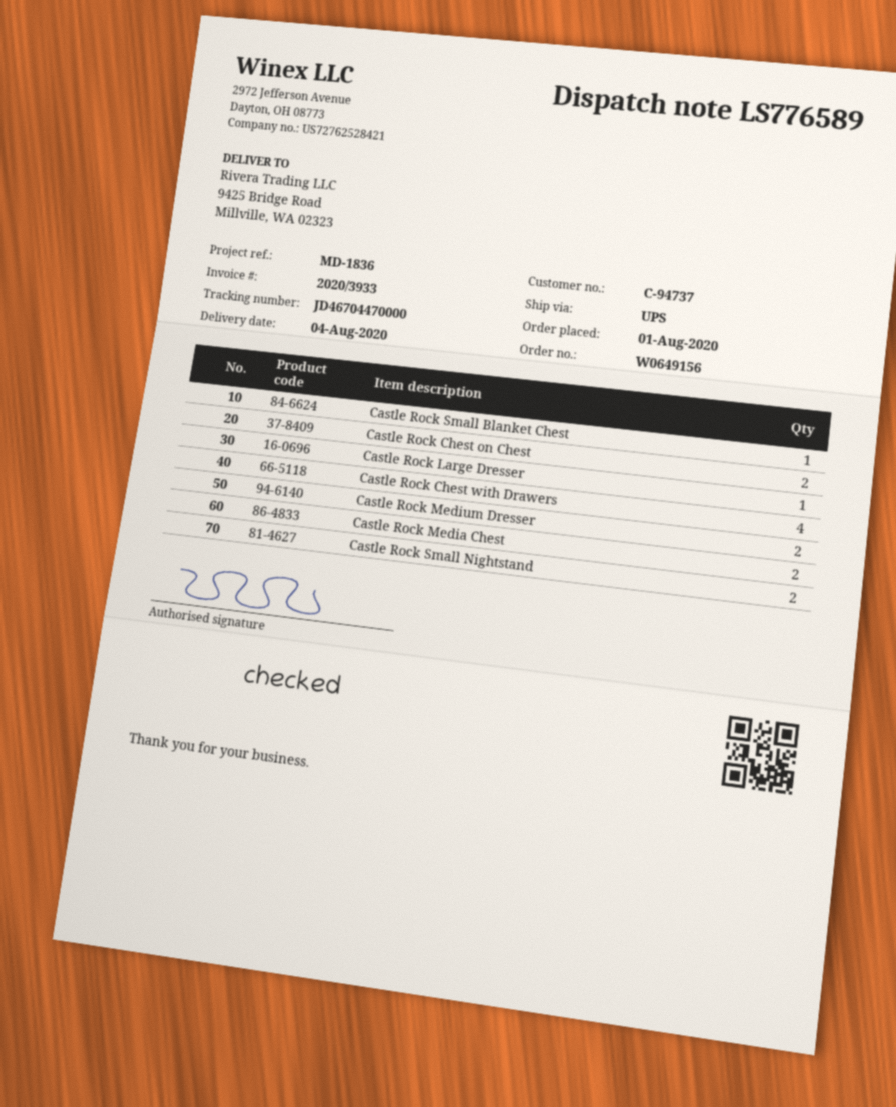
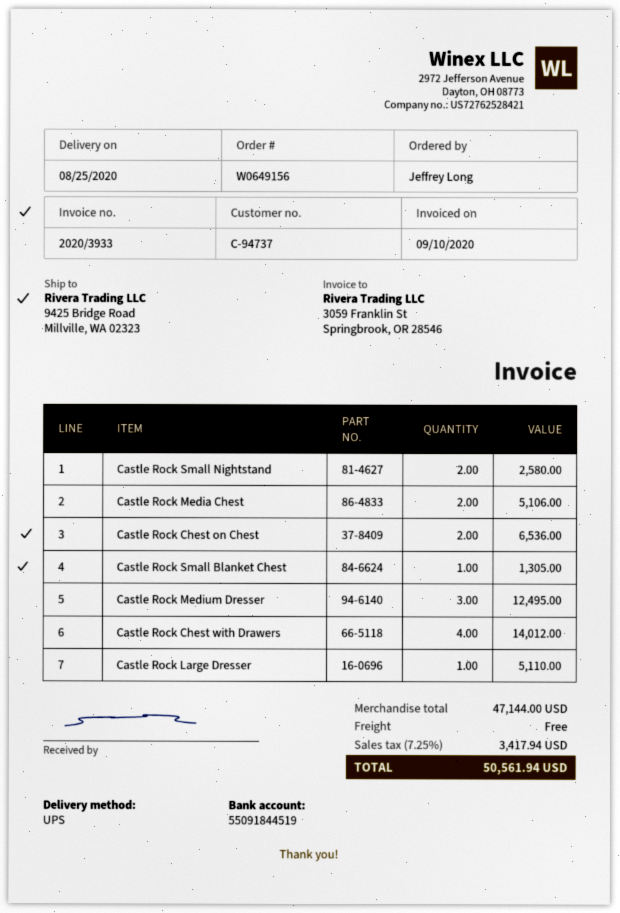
delivery date: 2020-08-04 -> 2020-08-25
Castle Rock Medium Dresser: 2 -> 3

